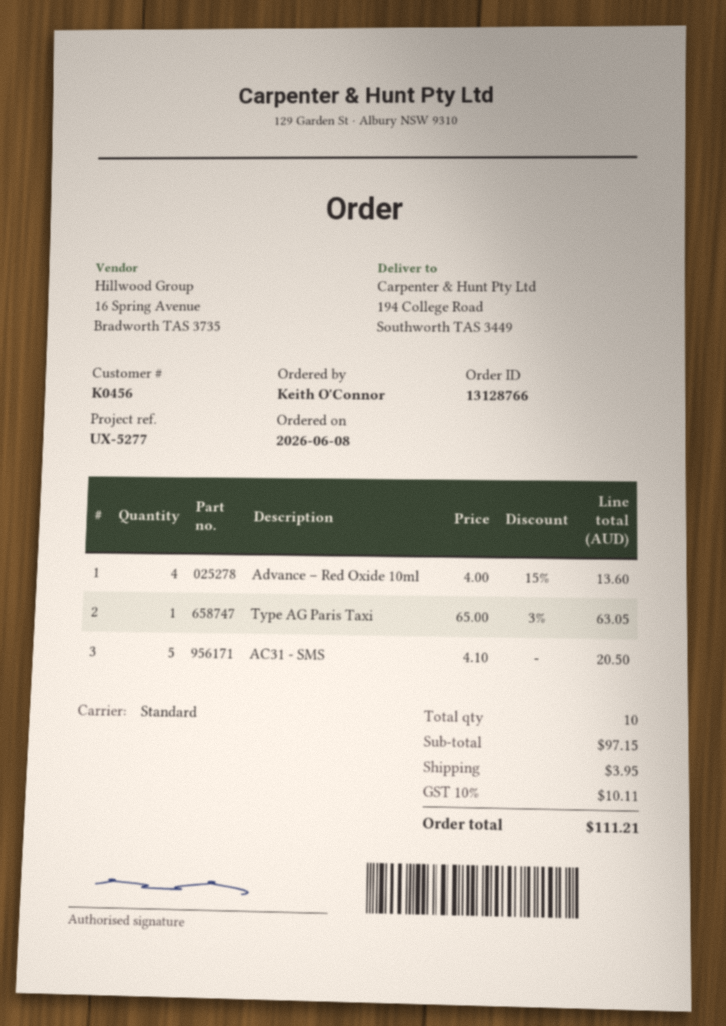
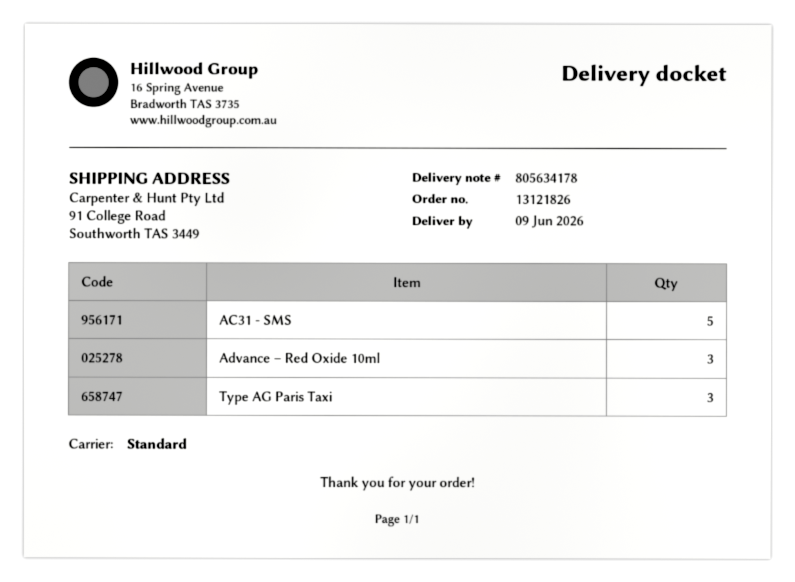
order number: 13128766 -> 13121826
ship to: 194 College Road, Southworth TAS 3449 -> 91 College Road, Southworth TAS 3449
Advance – Red Oxide 10ml: 4 -> 3
Type AG Paris Taxi: 1 -> 3

